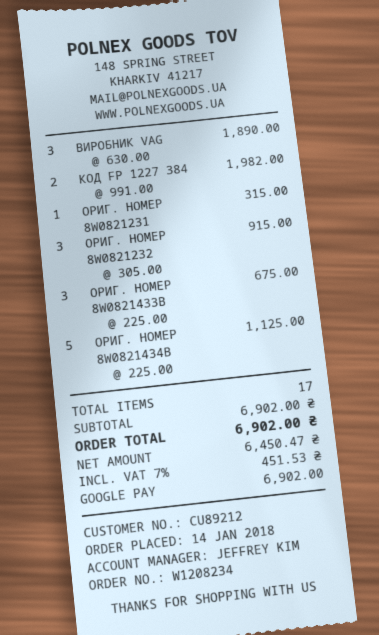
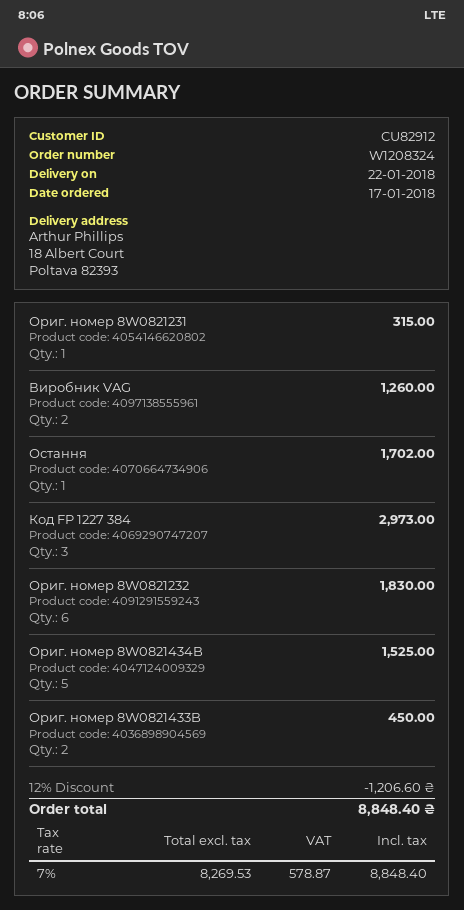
order number: W1208234 -> W1208324
order date: 2018-01-14 -> 2018-01-17
customer number: CU89212 -> CU82912
ВИРОБНИК VAG: 3 for 1890.00 -> 2 for 1260.00
КОД FP 1227 384: 2 for 1982.00 -> 3 for 2973.00
ОРИГ. НОМЕР 8W0821232: 3 for 915.00 -> 6 for 1830.00
ОРИГ. НОМЕР 8W0821433B: 3 for 675.00 -> 2 for 450.00
ОРИГ. НОМЕР 8W0821434B: 5 for 1125.00 -> 5 for 1525.00
Остання: none -> 1 for 1702.00
discount: none -> 12% = 1206.60
net: 6450.47 -> 8269.53
tax: 7% = 451.53 -> 7% = 578.87
total: 6902.00 -> 8848.40

